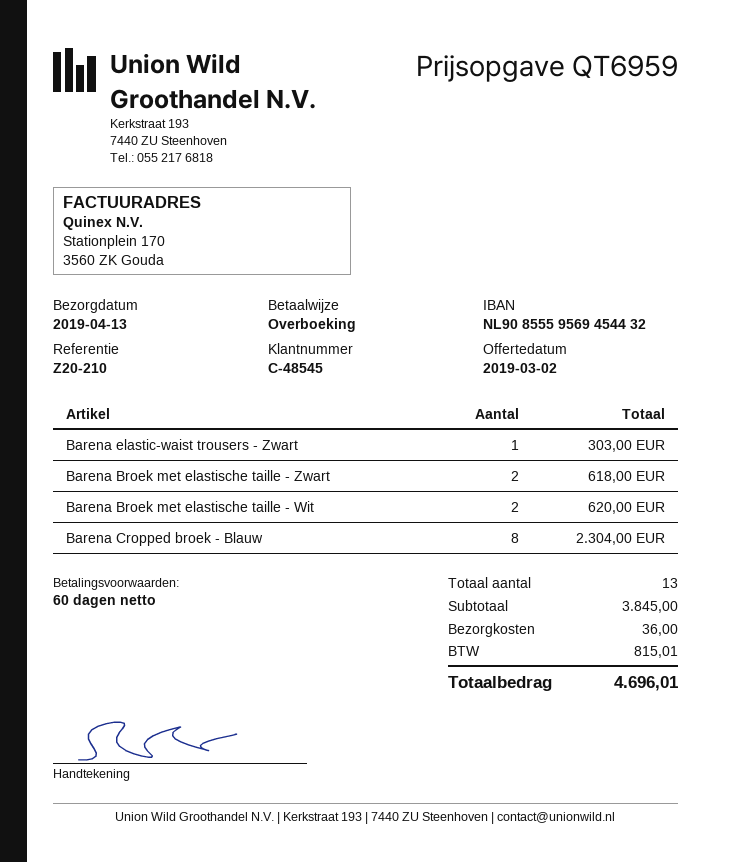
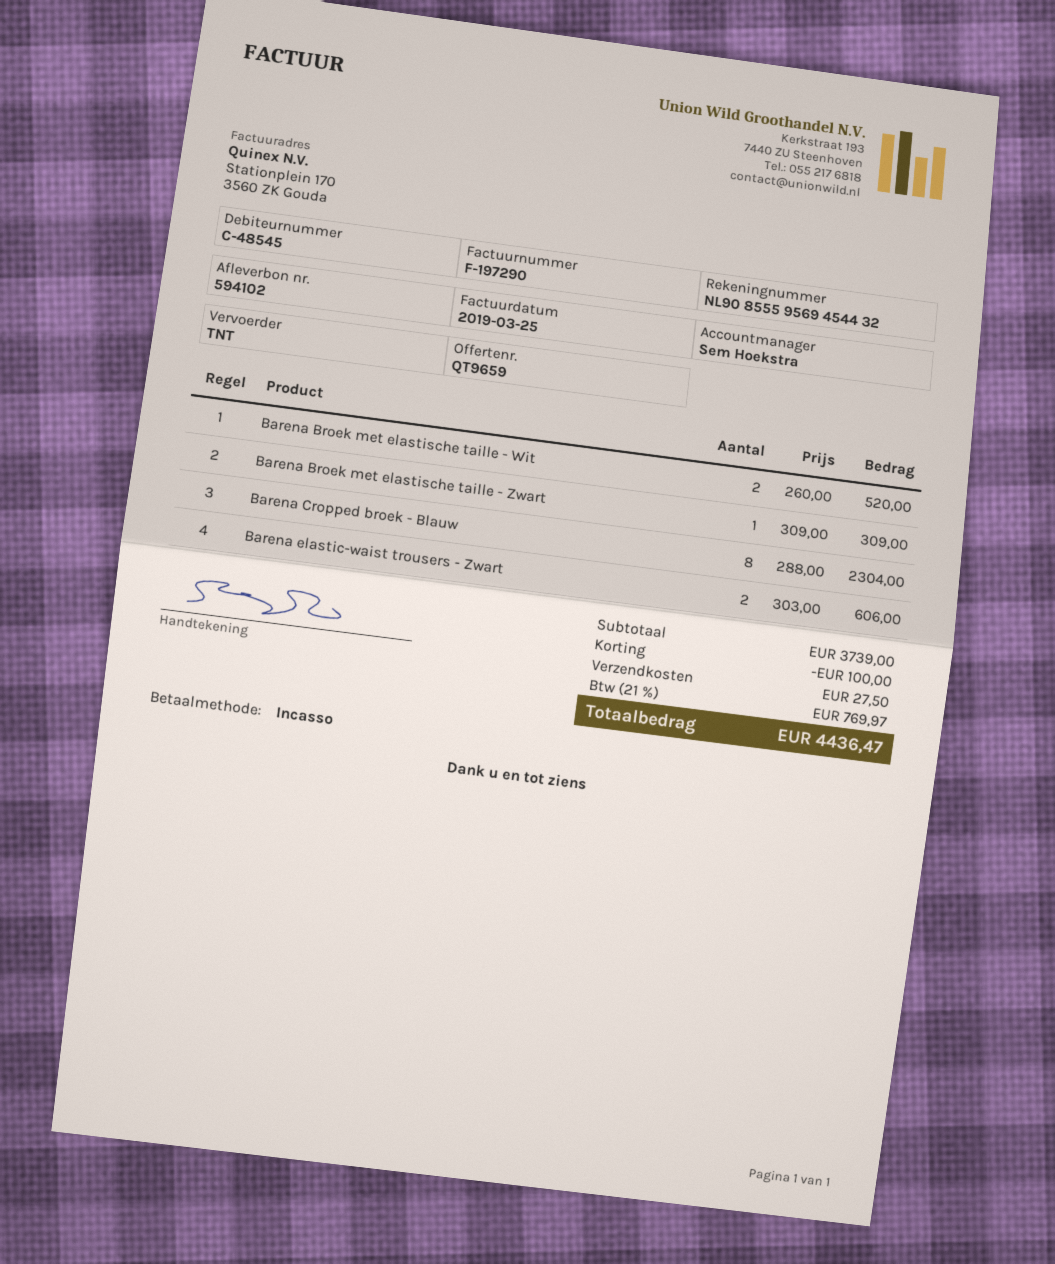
quote number: QT6959 -> QT9659
payment method: bank transfer -> direct debit
Barena elastic-waist trousers - Zwart: 1 for 303.00 -> 2 for 606.00
Barena Broek met elastische taille - Zwart: 2 for 618.00 -> 1 for 309.00
Barena Broek met elastische taille - Wit: 2 for 620.00 -> 2 for 520.00
subtotal: 3845.00 -> 3739.00
discount: none -> 100.00
shipping: 36.00 -> 27.50
tax: 815.01 -> 769.97
total: 4696.01 -> 4436.47

